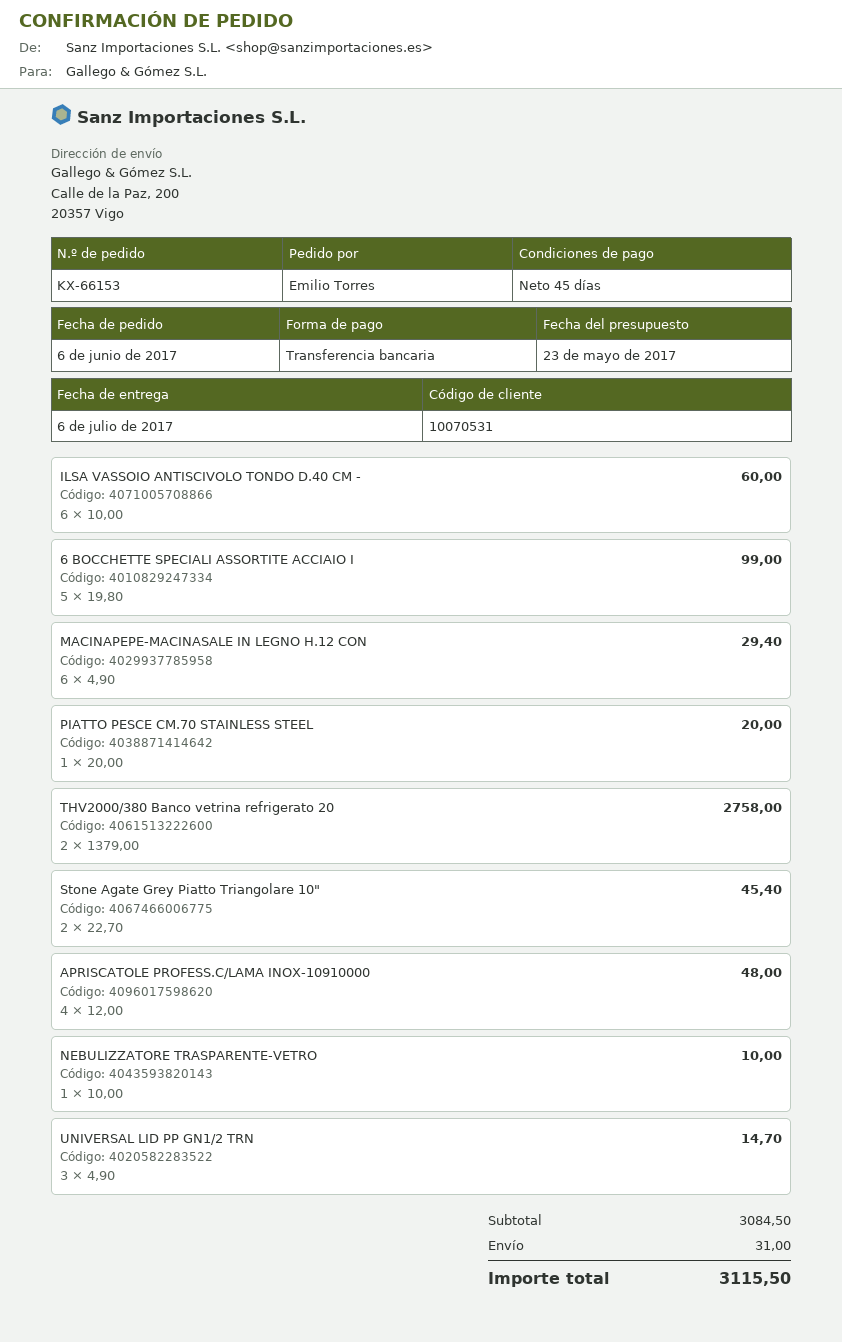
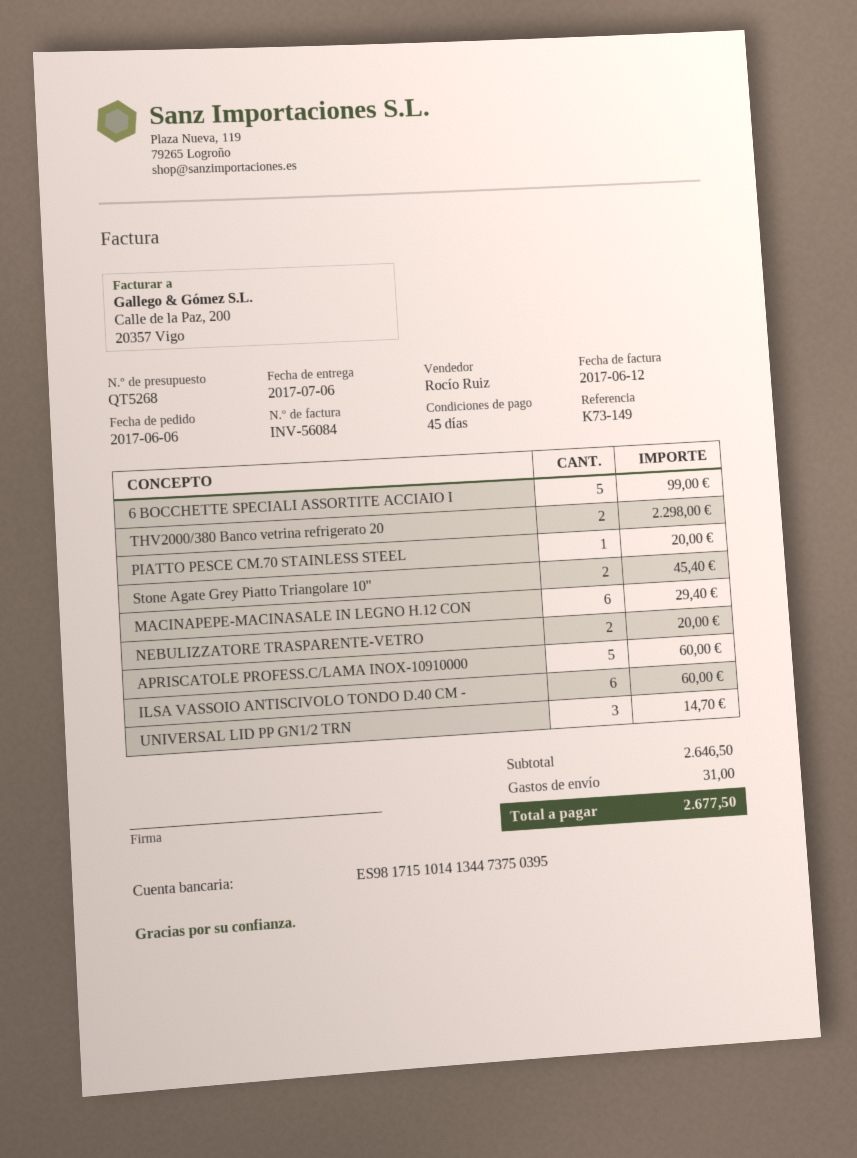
THV2000/380 Banco vetrina refrigerato 20: 2 for 2758.00 -> 2 for 2298.00
APRISCATOLE PROFESS.C/LAMA INOX-10910000: 4 for 48.00 -> 5 for 60.00
NEBULIZZATORE TRASPARENTE-VETRO: 1 for 10.00 -> 2 for 20.00
subtotal: 3084.50 -> 2646.50
total: 3115.50 -> 2677.50

